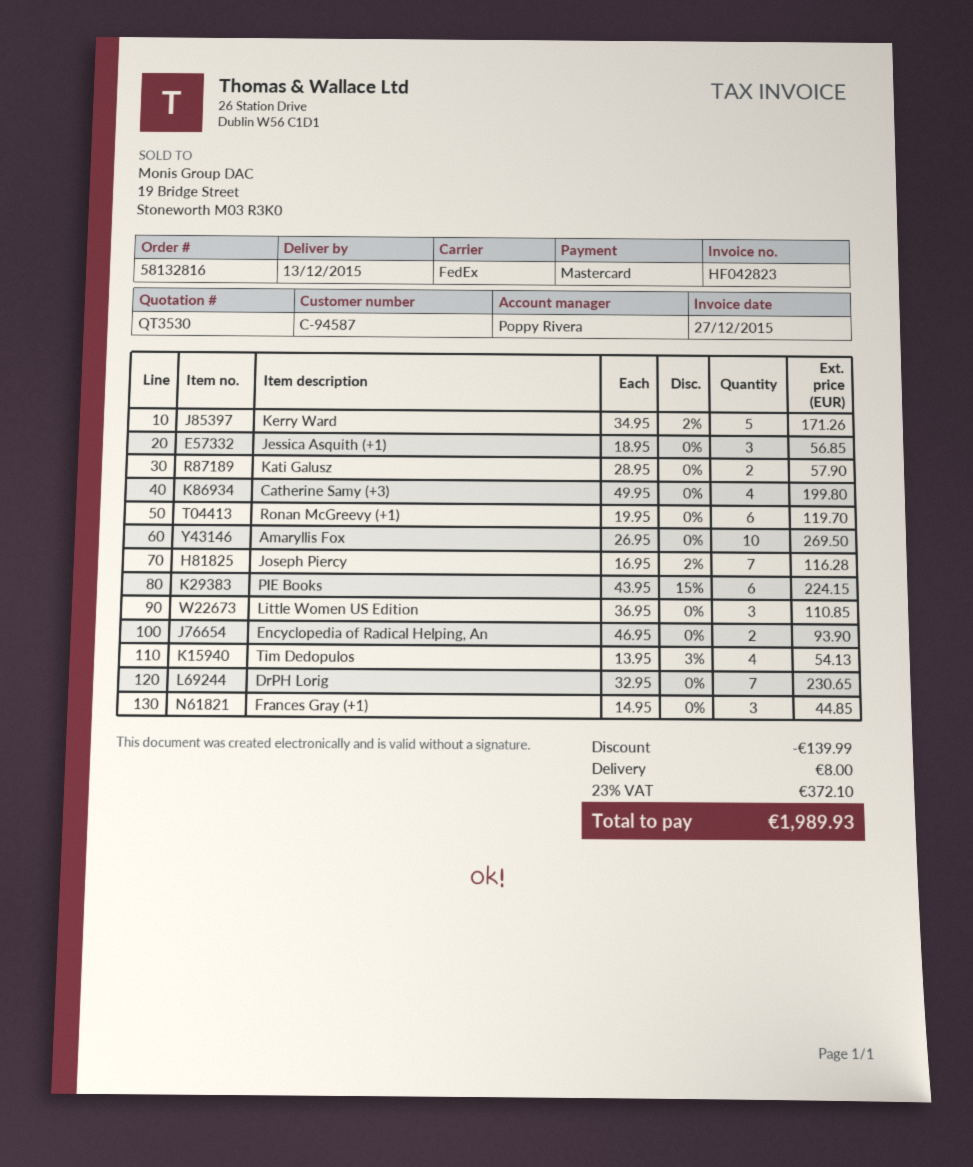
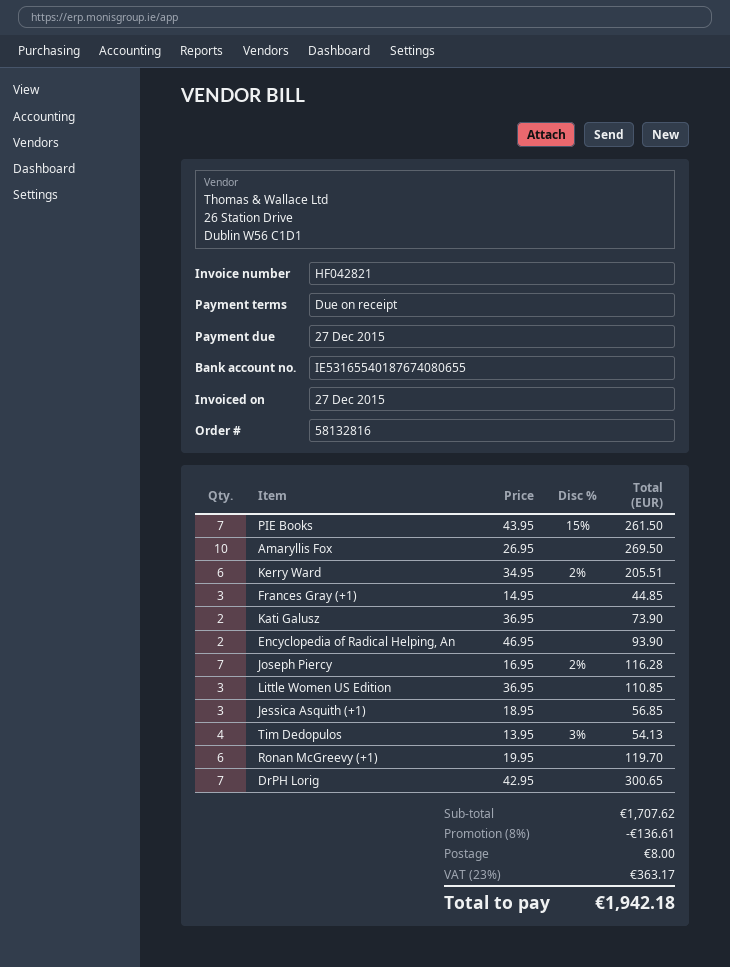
invoice number: HF042823 -> HF042821
Kerry Ward: 5 x 34.95 - 2% = 171.26 -> 6 x 34.95 - 2% = 205.51
Kati Galusz: 2 x 28.95 = 57.90 -> 2 x 36.95 = 73.90
Catherine Samy (+3): 4 x 49.95 = 199.80 -> none
PIE Books: 6 x 43.95 - 15% = 224.15 -> 7 x 43.95 - 15% = 261.50
DrPH Lorig: 7 x 32.95 = 230.65 -> 7 x 42.95 = 300.65
discount: 139.99 -> 136.61
tax: 23% = 372.10 -> 23% = 363.17
total: 1989.93 -> 1942.18

